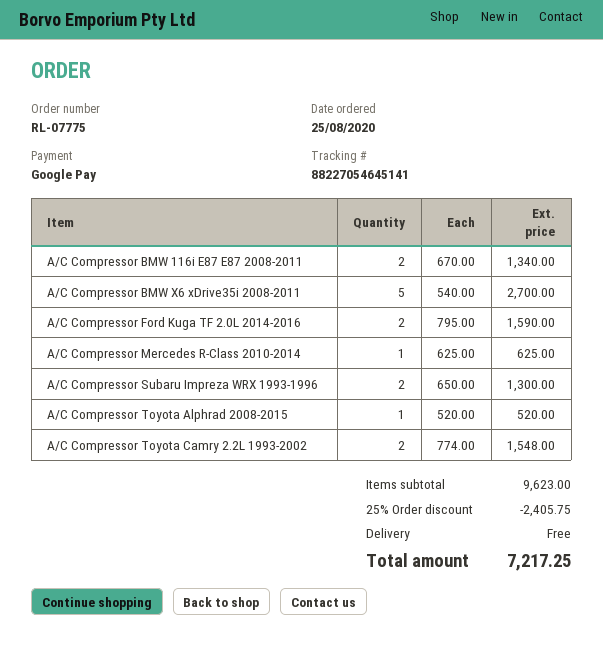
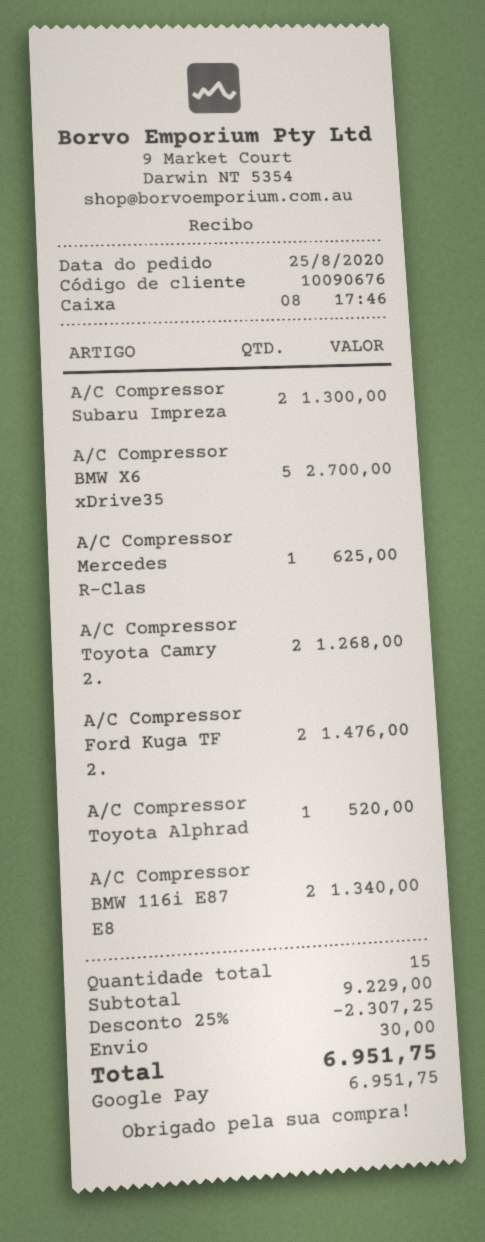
A/C Compressor Ford Kuga TF 2.0L 2014-2016: 2 for 1590.00 -> 2 for 1476.00
A/C Compressor Toyota Camry 2.2L 1993-2002: 2 for 1548.00 -> 2 for 1268.00
subtotal: 9623.00 -> 9229.00
discount: 25% = 2405.75 -> 25% = 2307.25
shipping: 0.00 -> 30.00
total: 7217.25 -> 6951.75

